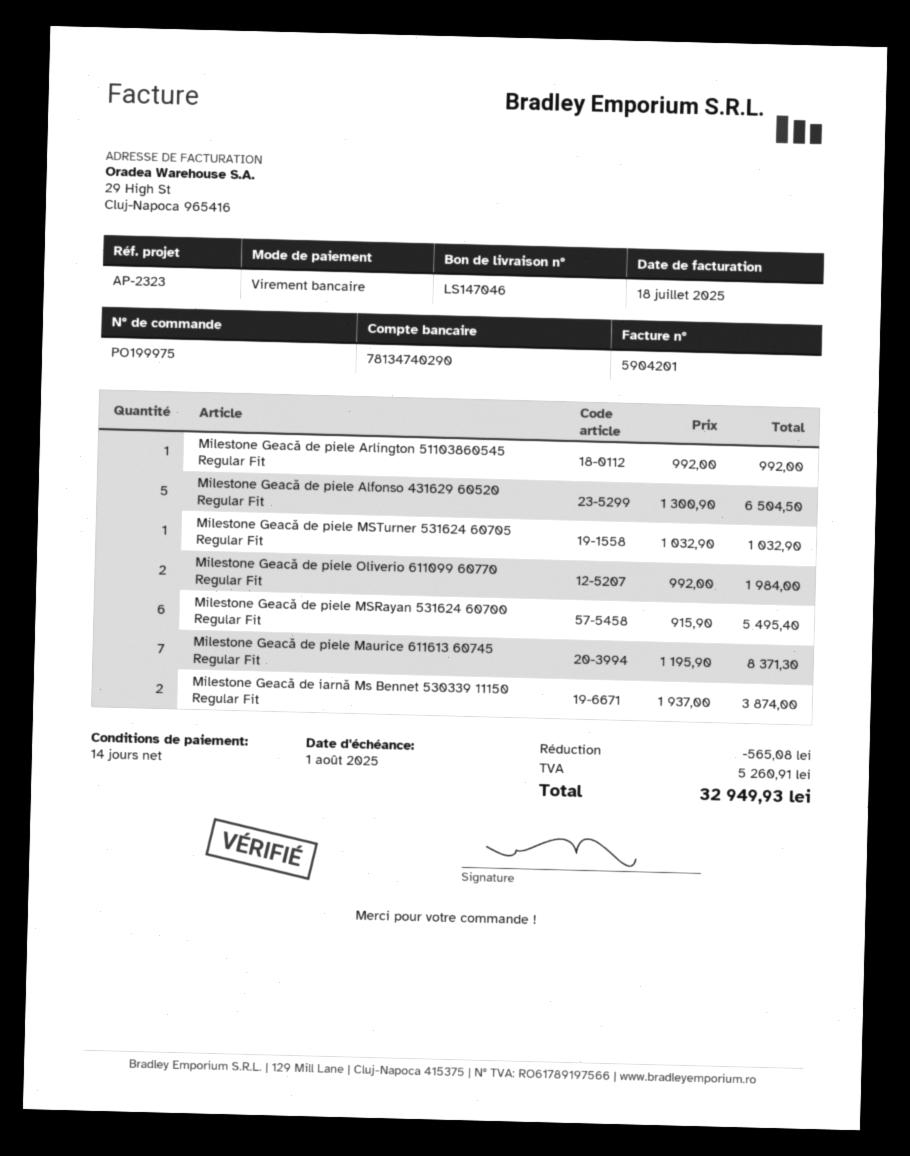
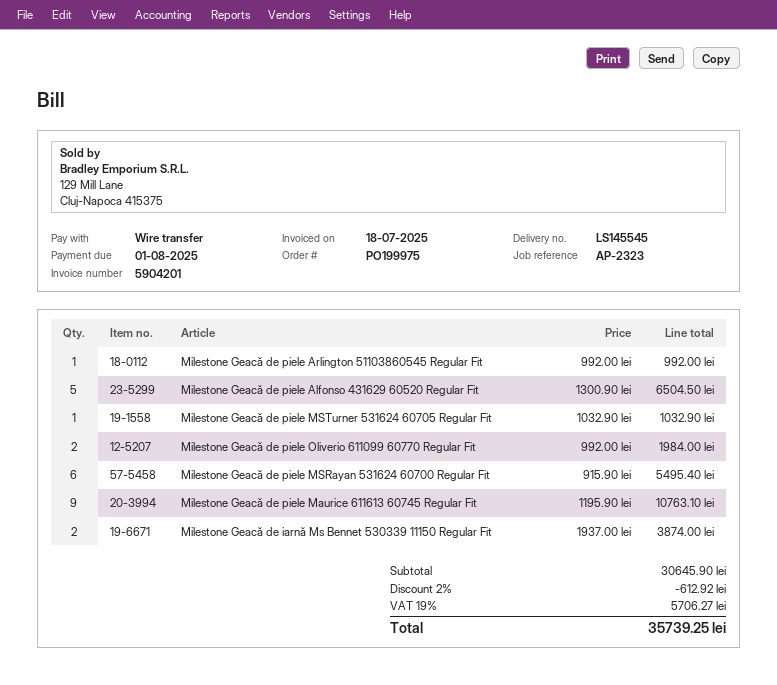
delivery note number: LS147046 -> LS145545
Milestone Geacă de piele Maurice 611613 60745 Regular Fit: 7 x 1195.90 = 8371.30 -> 9 x 1195.90 = 10763.10
discount: 565.08 -> 612.92
tax: 5260.91 -> 5706.27
total: 32949.93 -> 35739.25

